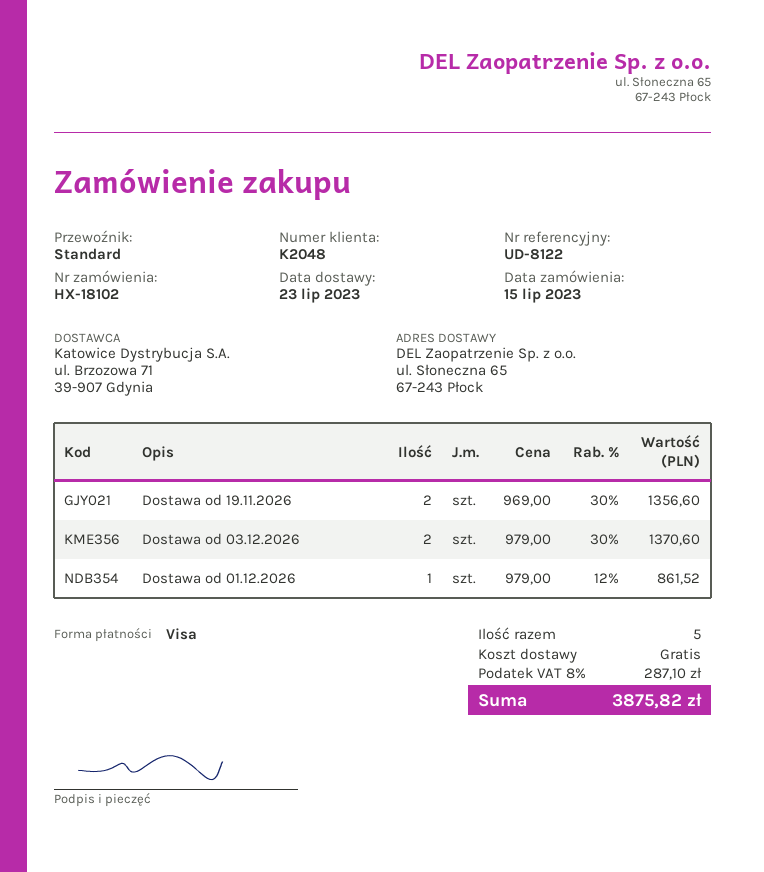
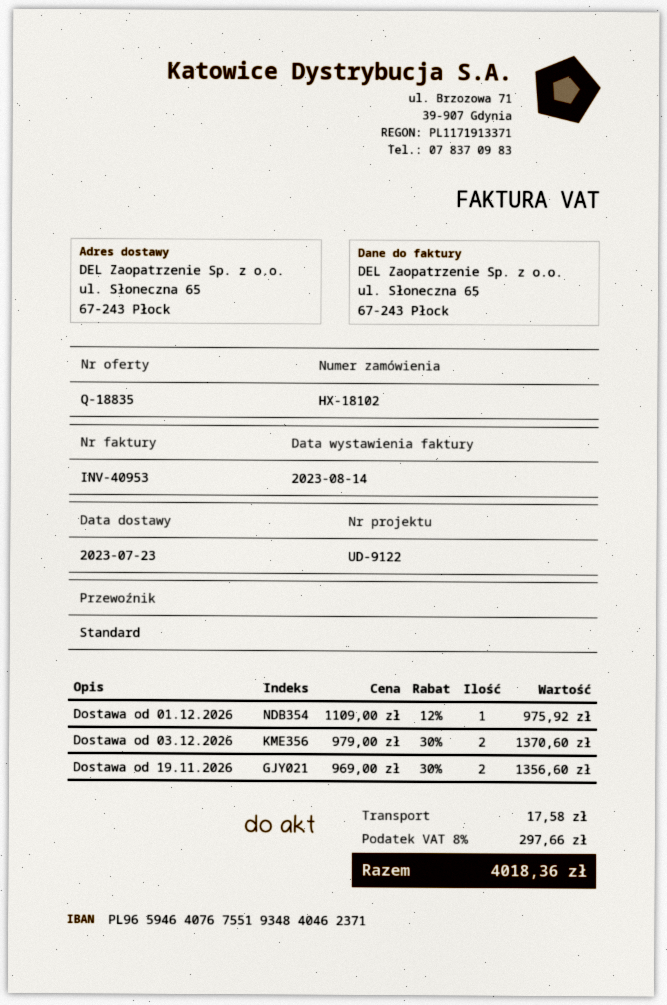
reference: UD-8122 -> UD-9122
Dostawa od 01.12.2026: 1 x 979.00 - 12% = 861.52 -> 1 x 1109.00 - 12% = 975.92
shipping: 0.00 -> 17.58
tax: 8% = 287.10 -> 8% = 297.66
total: 3875.82 -> 4018.36

